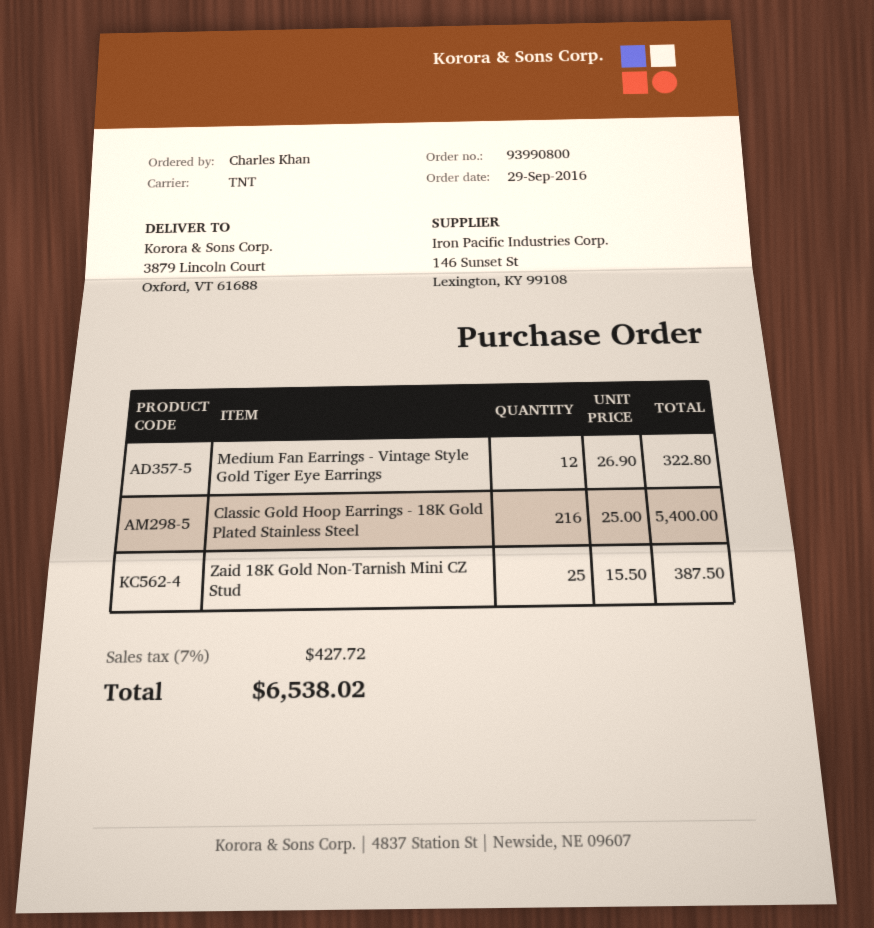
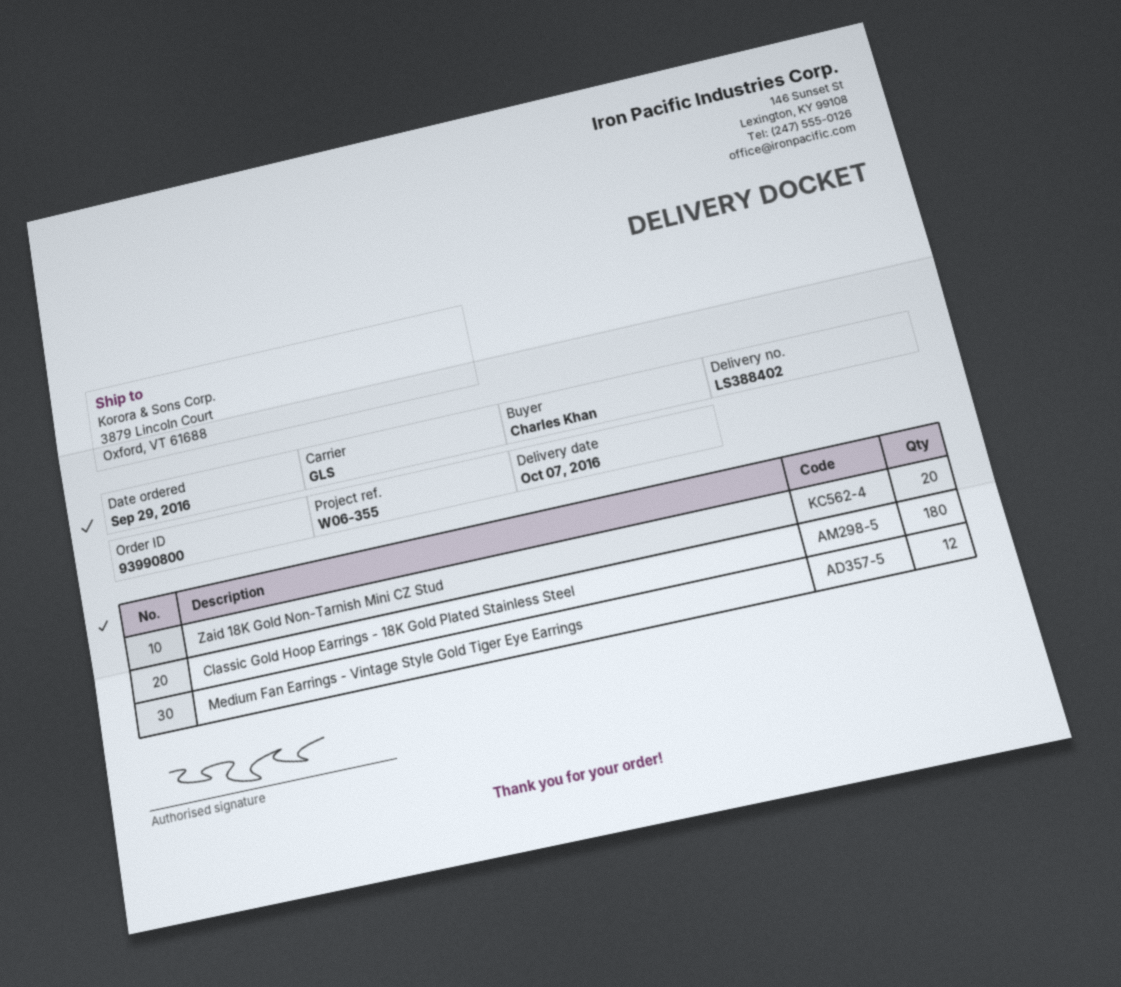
shipping method: TNT -> GLS
Classic Gold Hoop Earrings - 18K Gold Plated Stainless Steel: 216 -> 180
Zaid 18K Gold Non-Tarnish Mini CZ Stud: 25 -> 20

